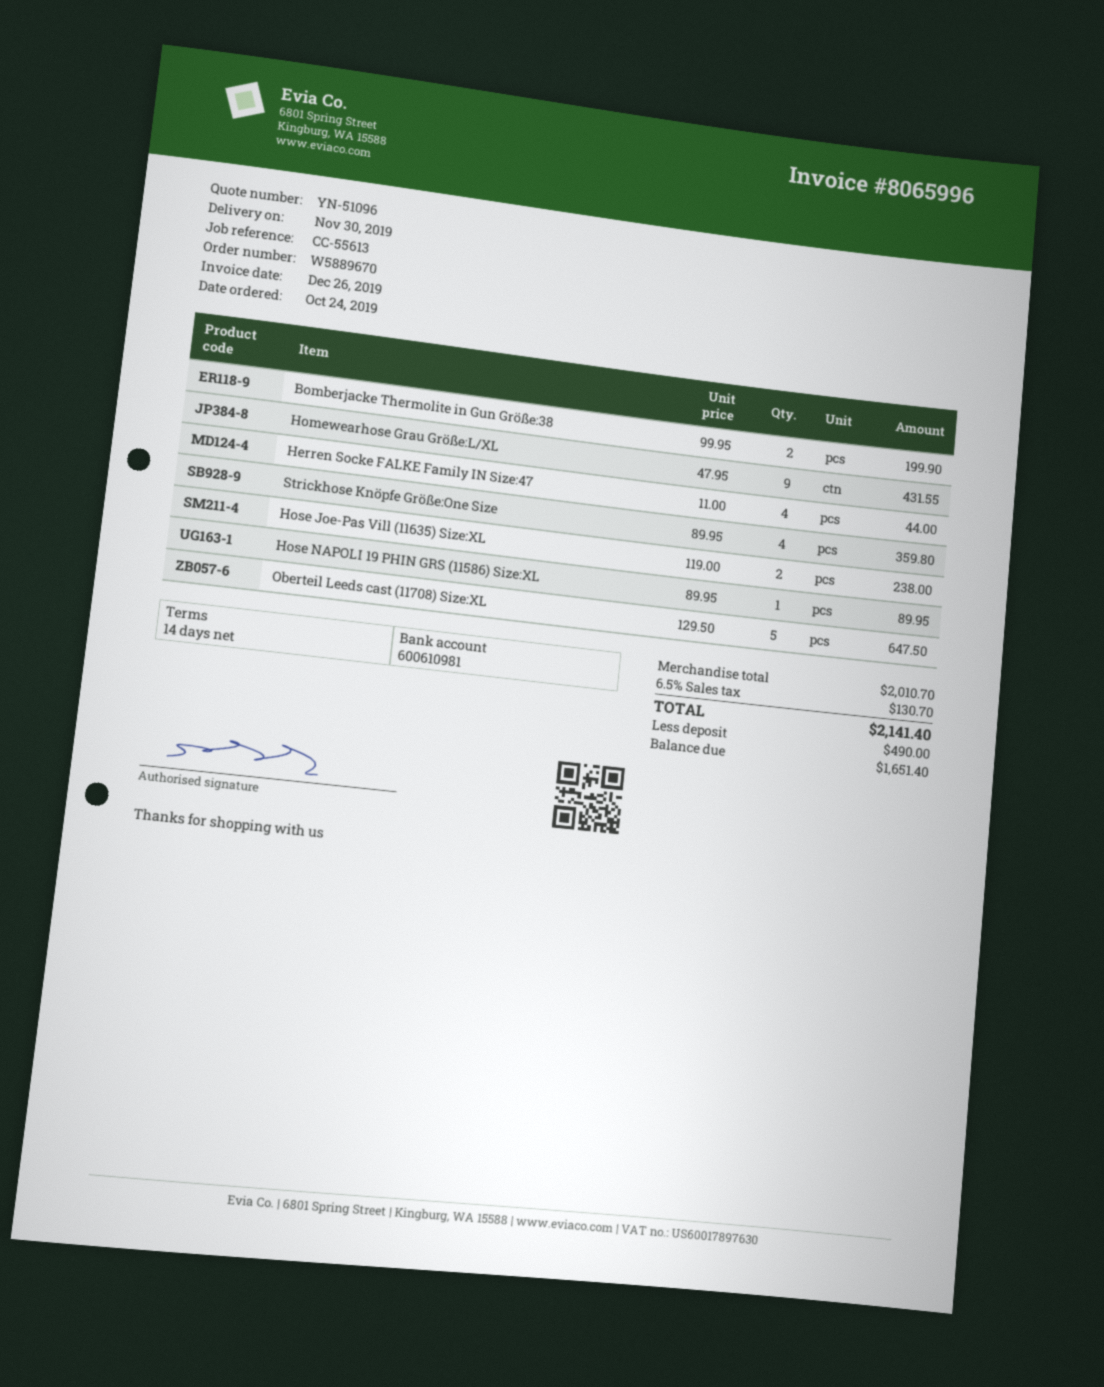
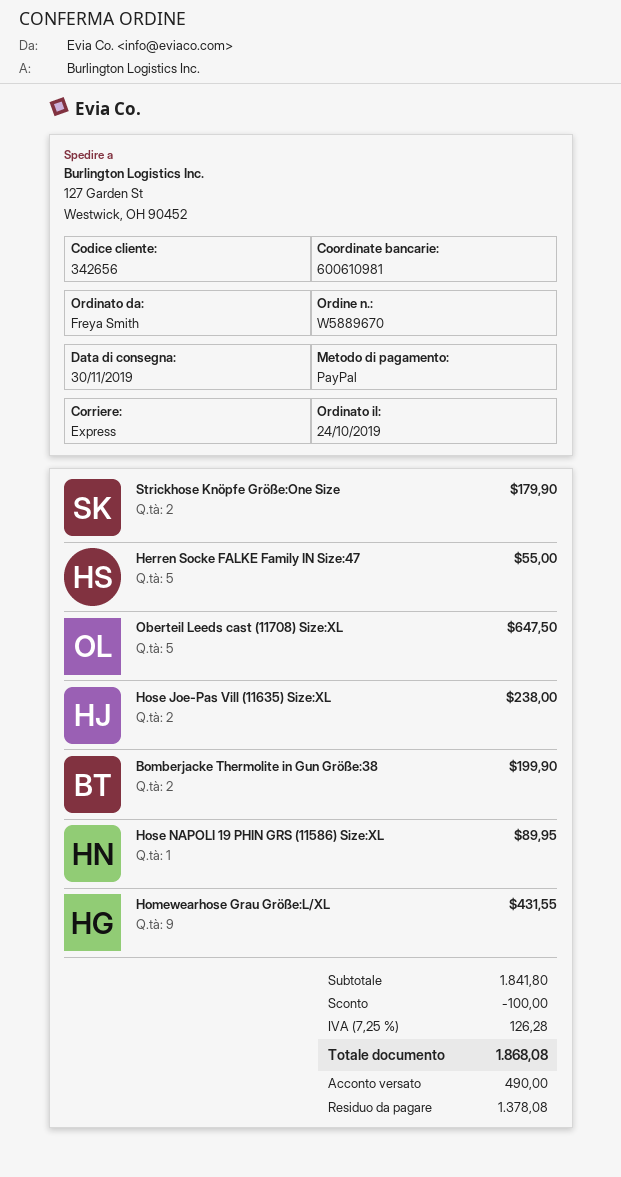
Herren Socke FALKE Family IN Size:47: 4 for 44.00 -> 5 for 55.00
Strickhose Knöpfe Größe:One Size: 4 for 359.80 -> 2 for 179.90
subtotal: 2010.70 -> 1841.80
discount: none -> 100.00
tax: 6.5% = 130.70 -> 7.25% = 126.28
total: 2141.40 -> 1868.08
balance: 1651.40 -> 1378.08

